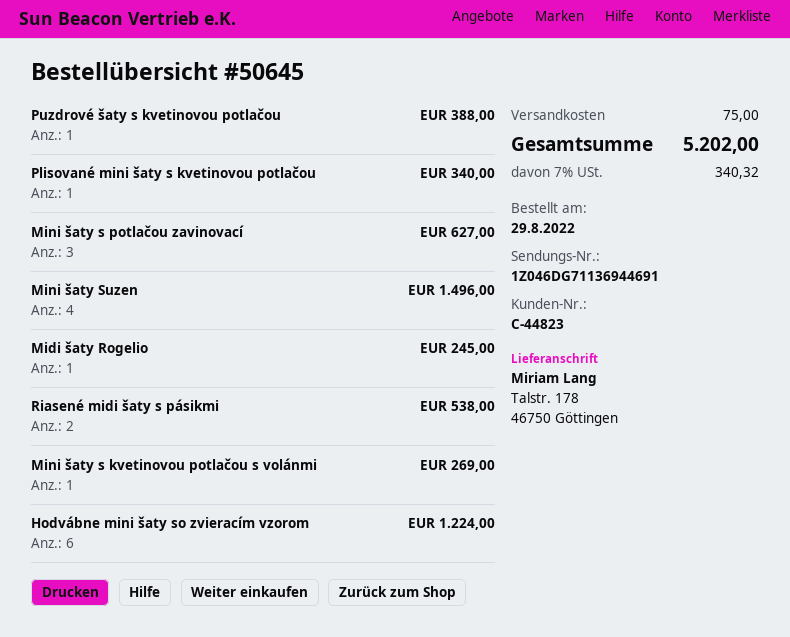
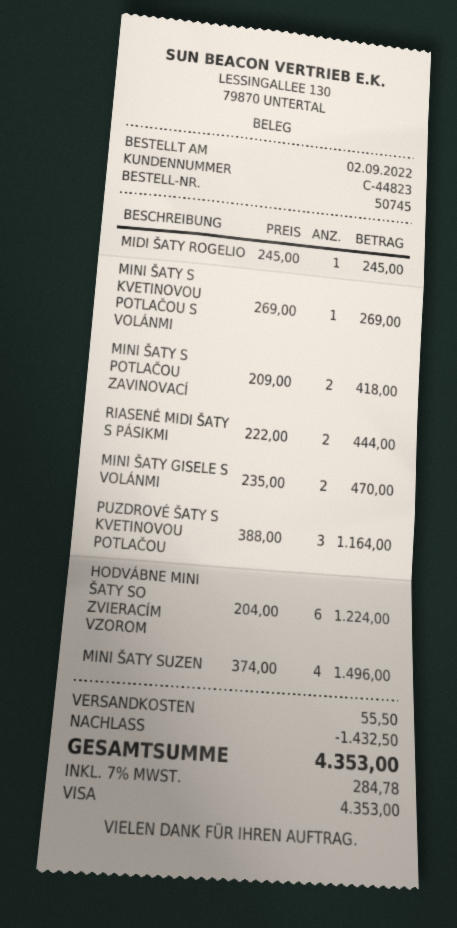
order number: 50645 -> 50745
order date: 2022-08-29 -> 2022-09-02
Puzdrové šaty s kvetinovou potlačou: 1 for 388.00 -> 3 for 1164.00
Plisované mini šaty s kvetinovou potlačou: 1 for 340.00 -> none
Mini šaty s potlačou zavinovací: 3 for 627.00 -> 2 for 418.00
Riasené midi šaty s pásikmi: 2 for 538.00 -> 2 for 444.00
MINI ŠATY GISELE S VOLÁNMI: none -> 2 for 470.00
discount: none -> 1432.50
shipping: 75.00 -> 55.50
tax: 7% = 340.32 -> 7% = 284.78
total: 5202.00 -> 4353.00

